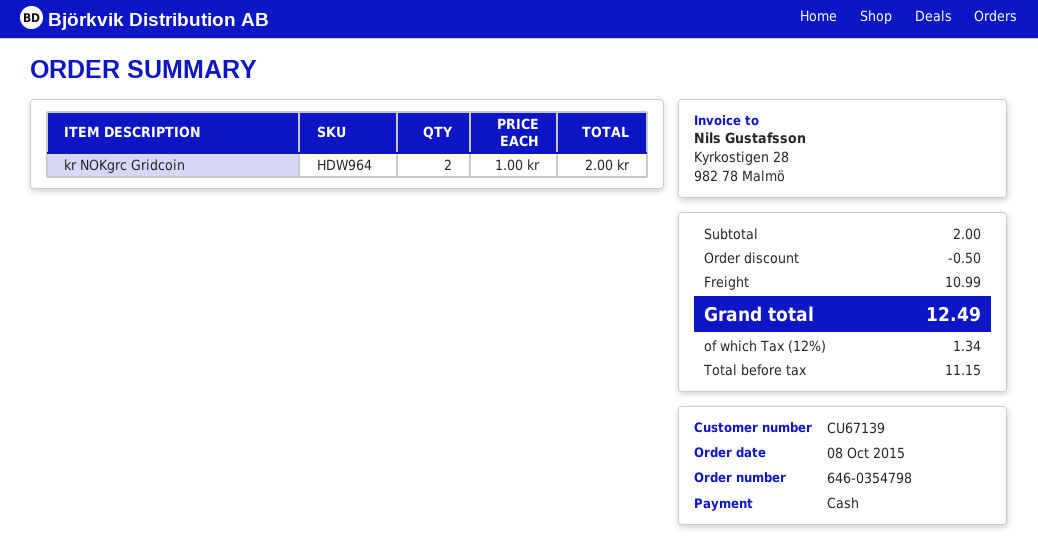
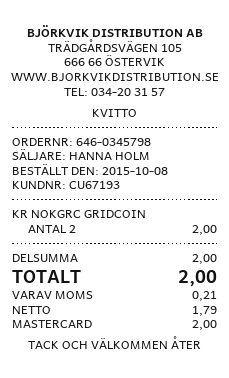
order number: 646-0354798 -> 646-0345798
customer number: CU67139 -> CU67193
payment method: cash -> Mastercard
discount: 0.50 -> none
shipping: 10.99 -> none
net: 11.15 -> 1.79
tax: 1.34 -> 0.21
total: 12.49 -> 2.00

